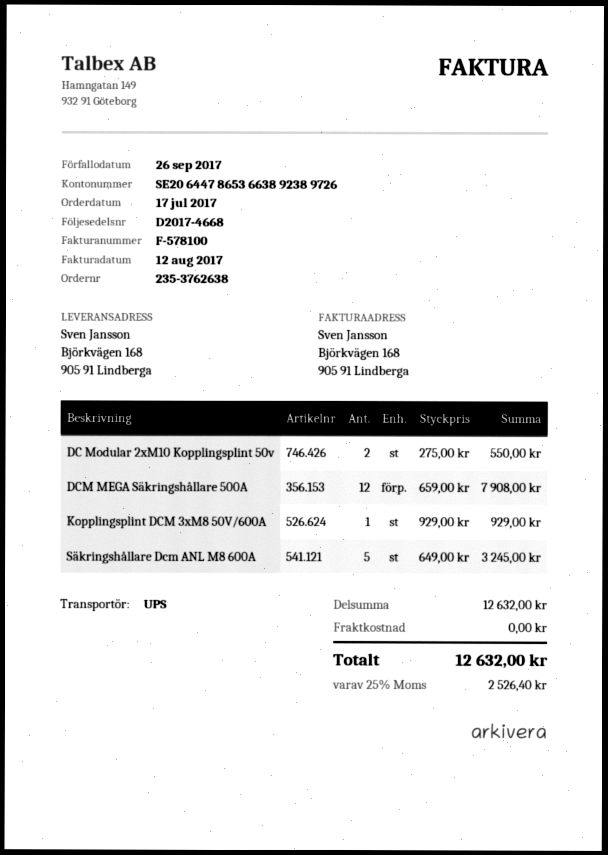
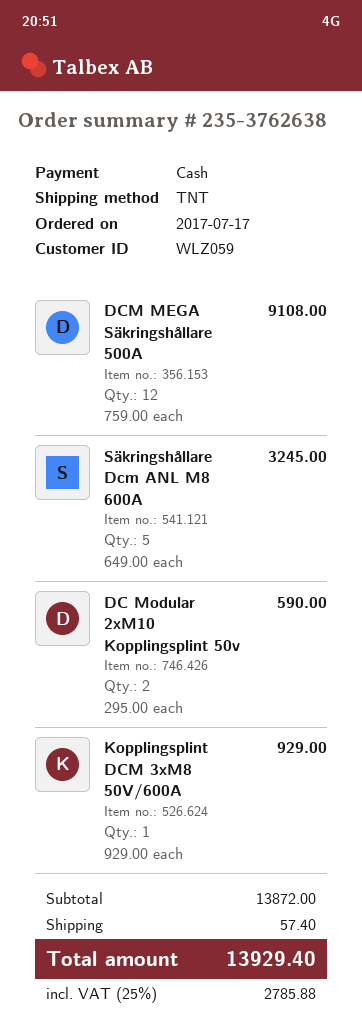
shipping method: UPS -> TNT
DC Modular 2xM10 Kopplingsplint 50v: 2 x 275.00 = 550.00 -> 2 x 295.00 = 590.00
DCM MEGA Säkringshållare 500A: 12 x 659.00 = 7908.00 -> 12 x 759.00 = 9108.00
subtotal: 12632.00 -> 13872.00
shipping: 0.00 -> 57.40
tax: 25% = 2526.40 -> 25% = 2785.88
total: 12632.00 -> 13929.40

